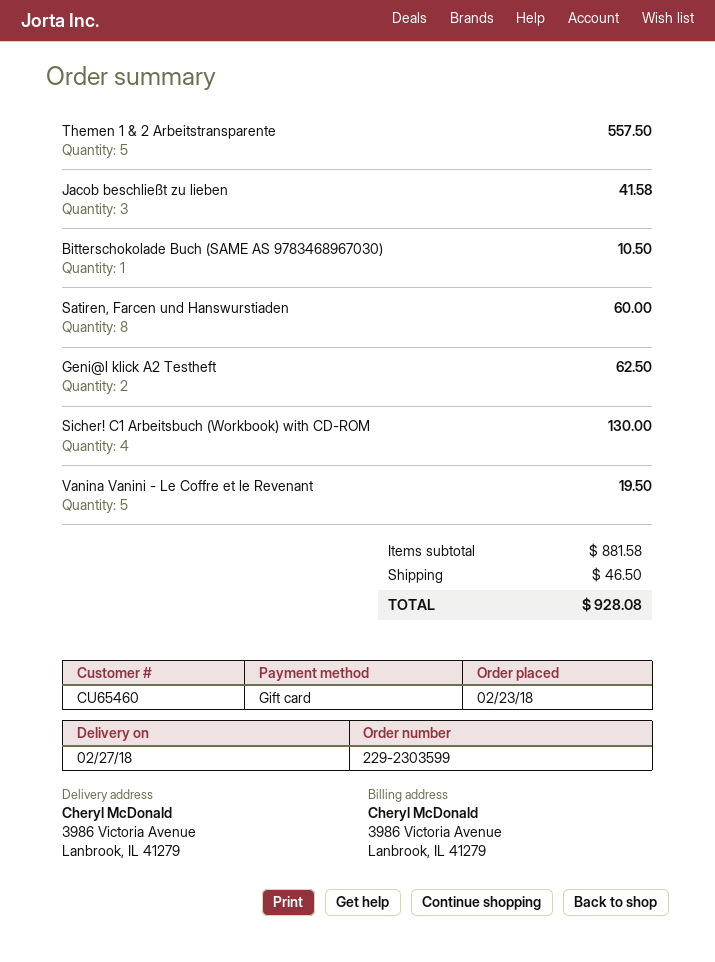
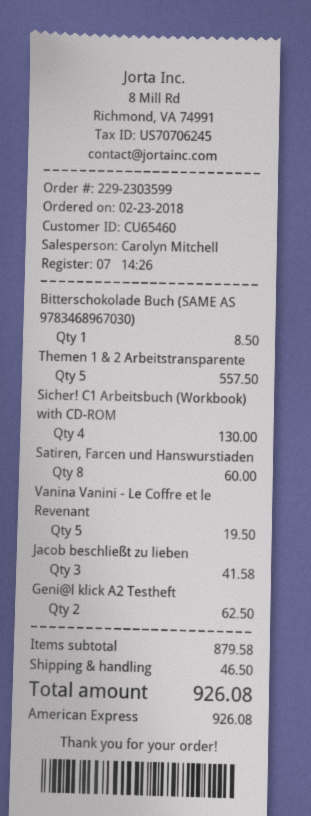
payment method: gift card -> American Express
Bitterschokolade Buch (SAME AS 9783468967030): 1 for 10.50 -> 1 for 8.50
subtotal: 881.58 -> 879.58
total: 928.08 -> 926.08

